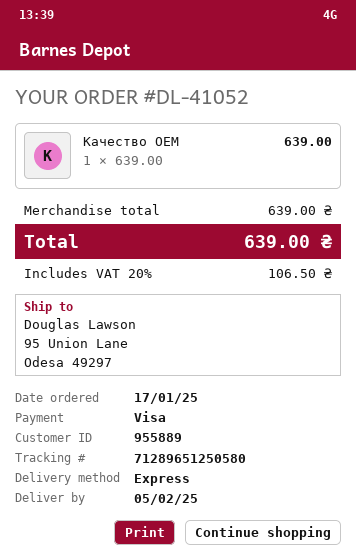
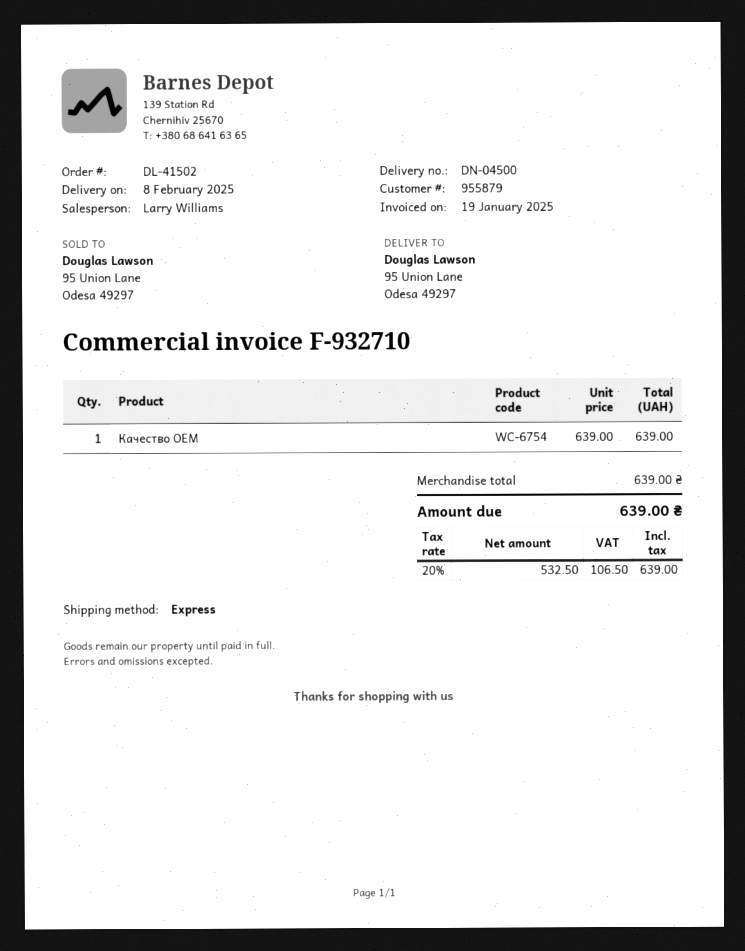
order number: DL-41052 -> DL-41502
delivery date: 2025-02-05 -> 2025-02-08
customer number: 955889 -> 955879

